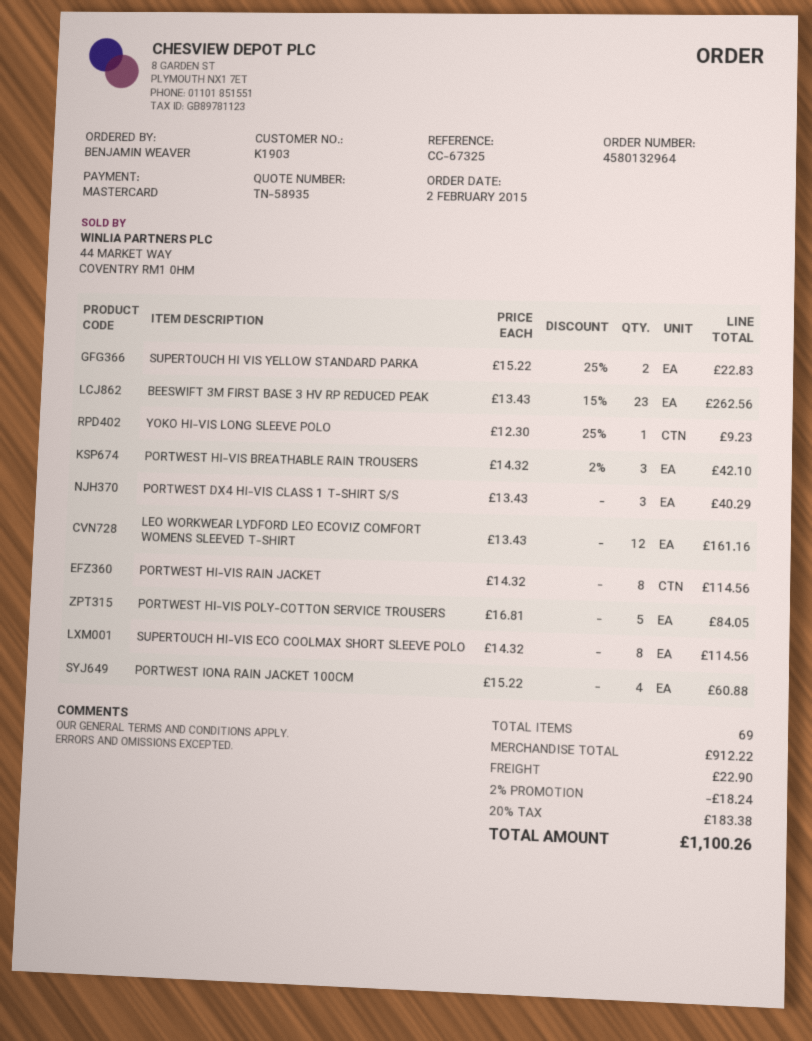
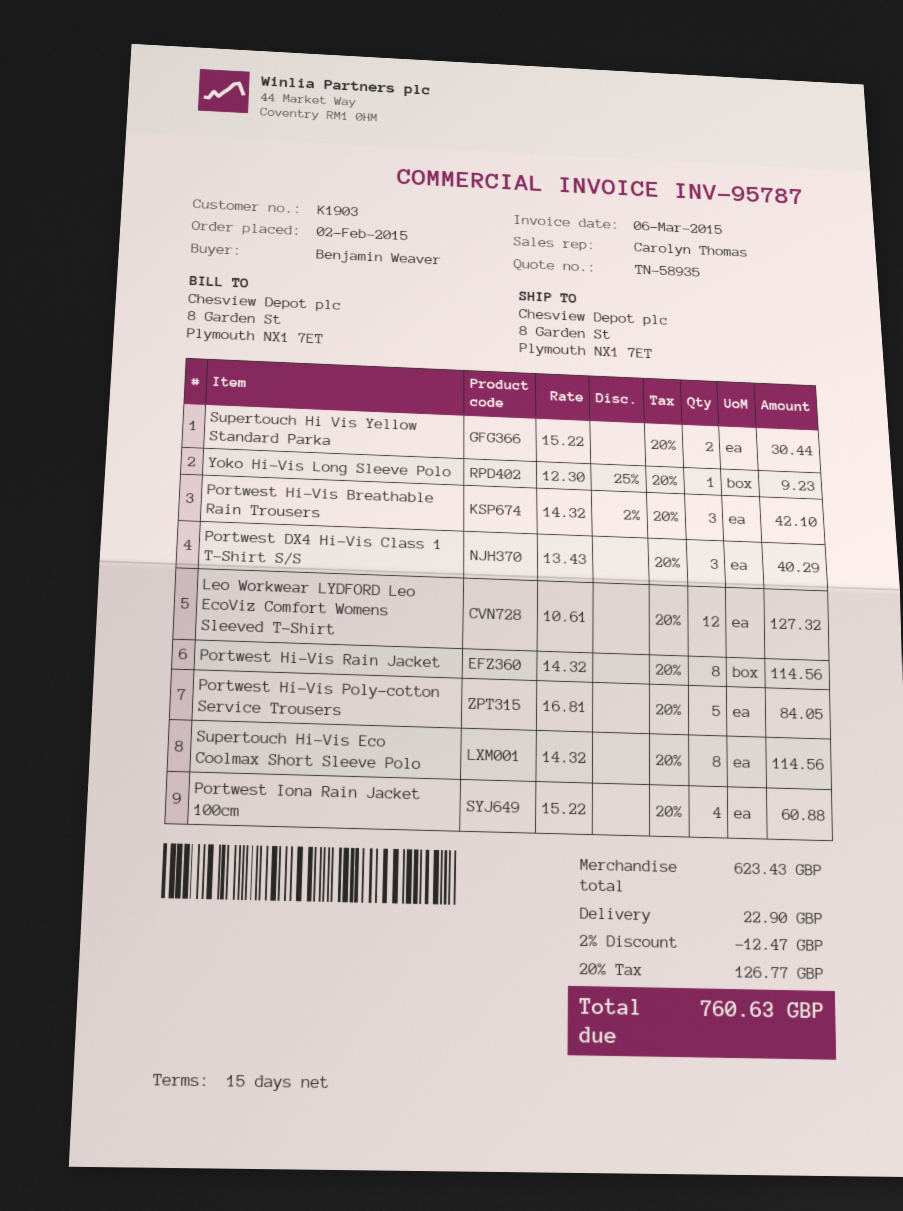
SUPERTOUCH HI VIS YELLOW STANDARD PARKA: 2 x 15.22 - 25% = 22.83 -> 2 x 15.22 = 30.44
BEESWIFT 3M FIRST BASE 3 HV RP REDUCED PEAK: 23 x 13.43 - 15% = 262.56 -> none
LEO WORKWEAR LYDFORD LEO ECOVIZ COMFORT WOMENS SLEEVED T-SHIRT: 12 x 13.43 = 161.16 -> 12 x 10.61 = 127.32
subtotal: 912.22 -> 623.43
discount: 2% = 18.24 -> 2% = 12.47
tax: 20% = 183.38 -> 20% = 126.77
total: 1100.26 -> 760.63

